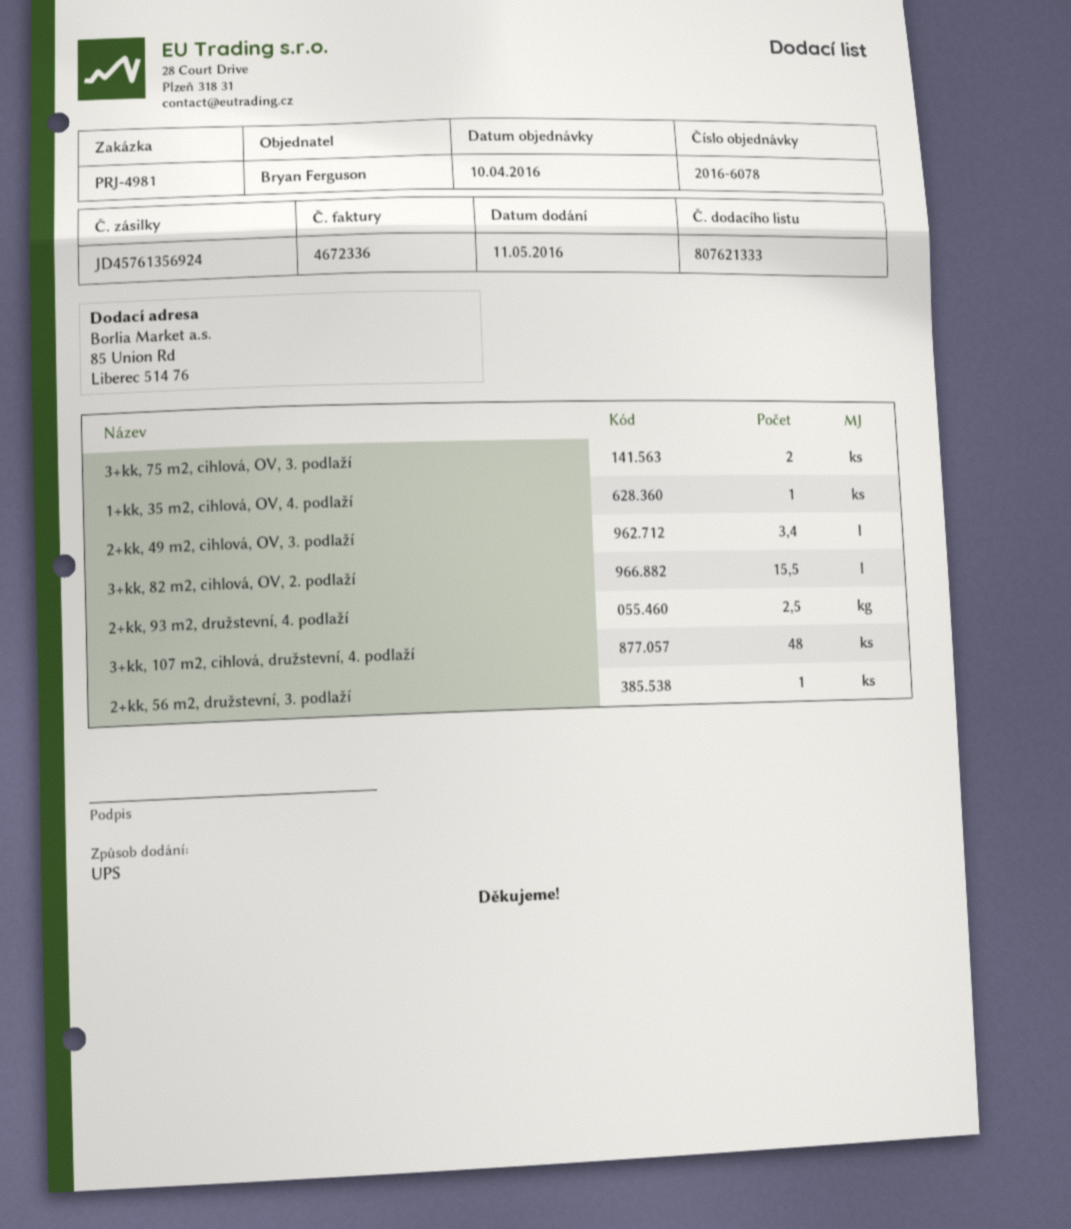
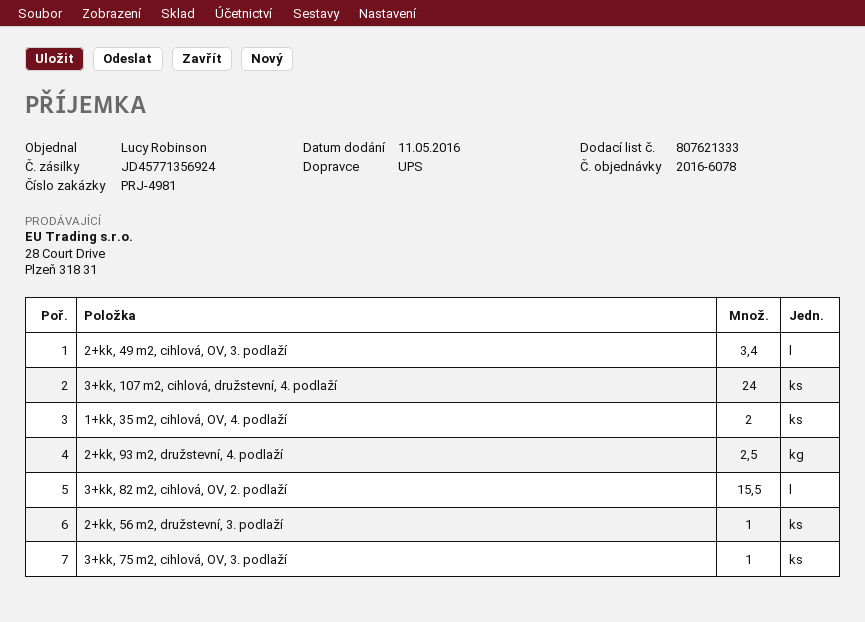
ordered by: Bryan Ferguson -> Lucy Robinson
tracking number: JD45761356924 -> JD45771356924
3+kk, 75 m2, cihlová, OV, 3. podlaží: 2 -> 1
1+kk, 35 m2, cihlová, OV, 4. podlaží: 1 -> 2
3+kk, 107 m2, cihlová, družstevní, 4. podlaží: 48 -> 24

